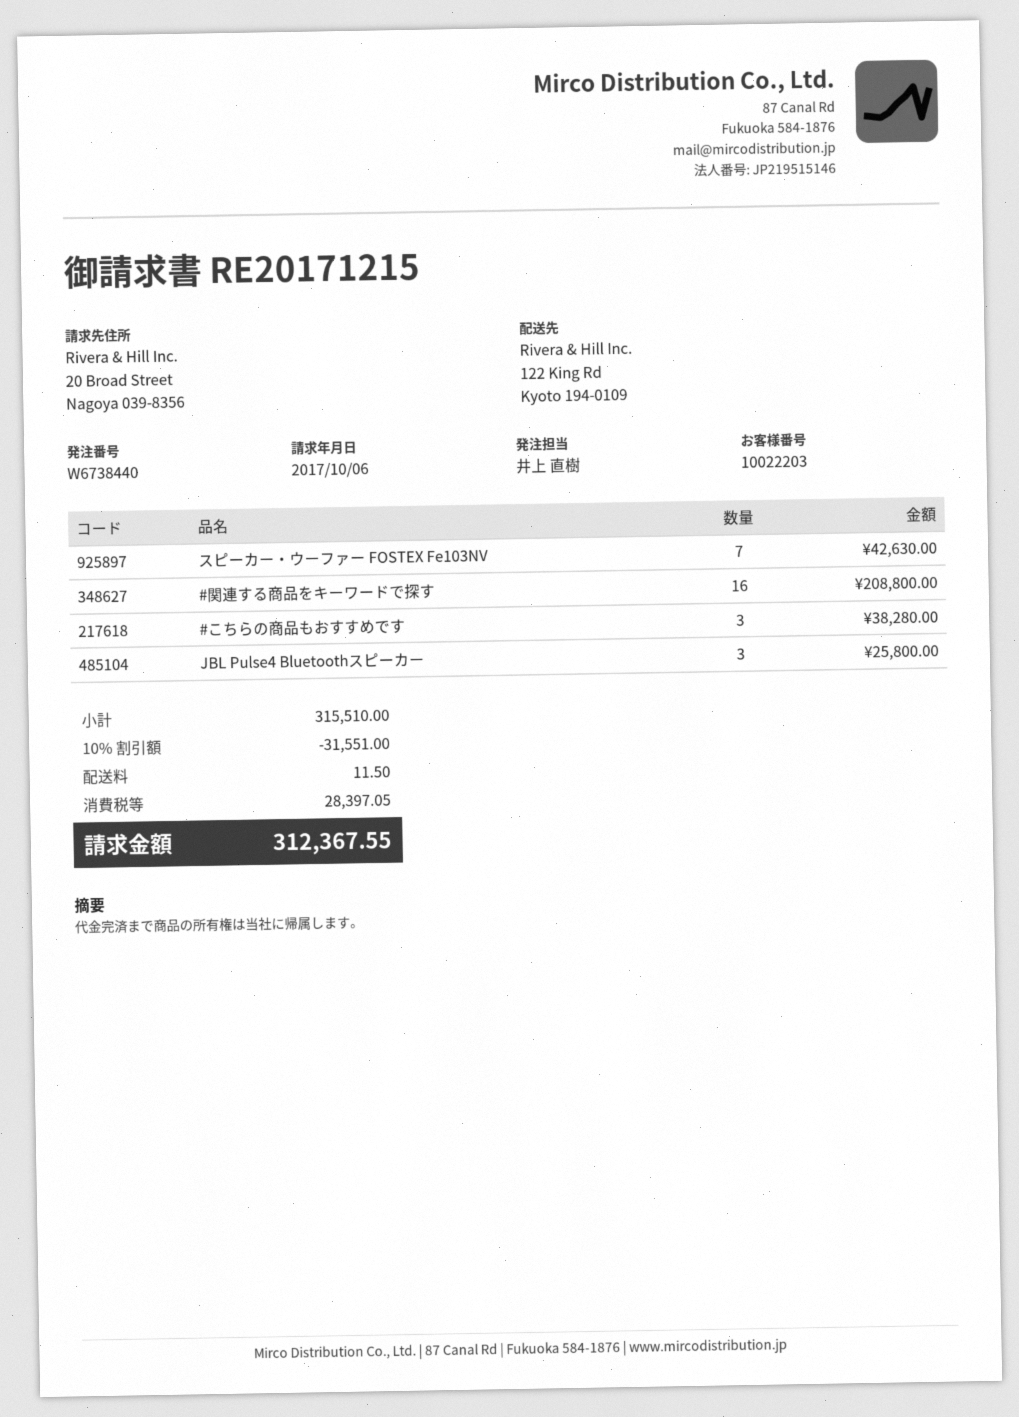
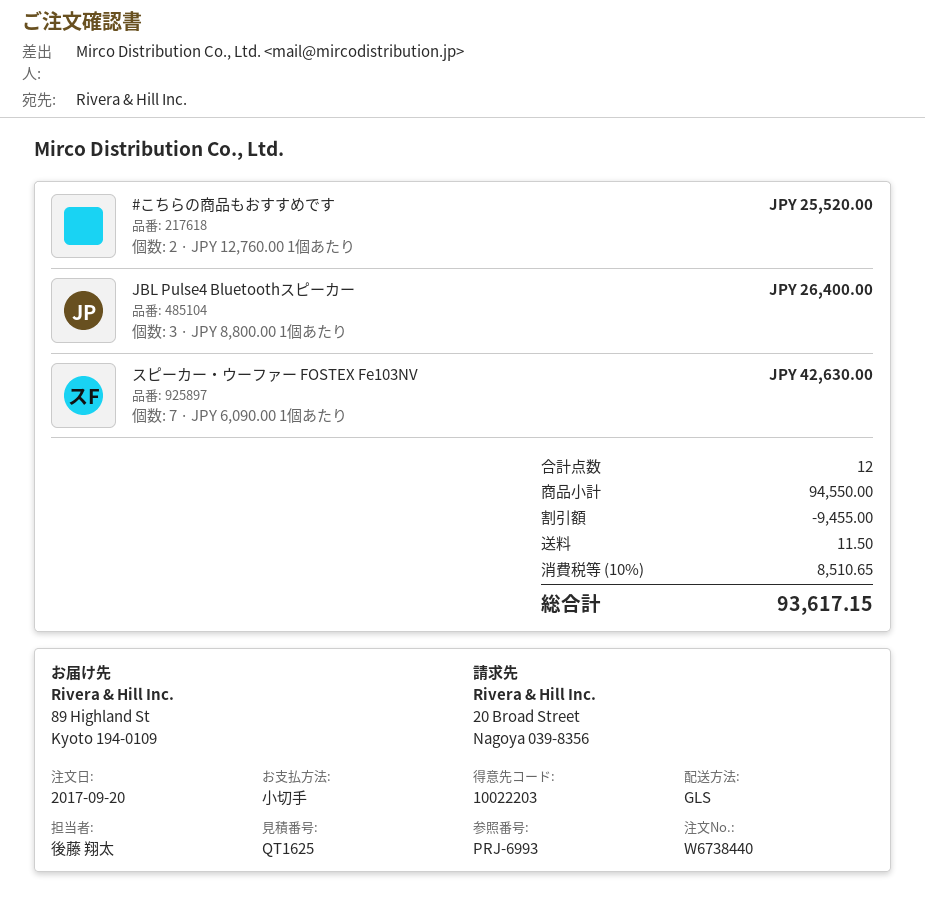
ship to: 122 King Rd, Kyoto 194-0109 -> 89 Highland St, Kyoto 194-0109
#関連する商品をキーワードで探す: 16 for 208800.00 -> none
#こちらの商品もおすすめです: 3 for 38280.00 -> 2 for 25520.00
JBL Pulse4 Bluetoothスピーカー: 3 for 25800.00 -> 3 for 26400.00
subtotal: 315510.00 -> 94550.00
discount: 31551.00 -> 9455.00
tax: 28397.05 -> 8510.65
total: 312367.55 -> 93617.15

